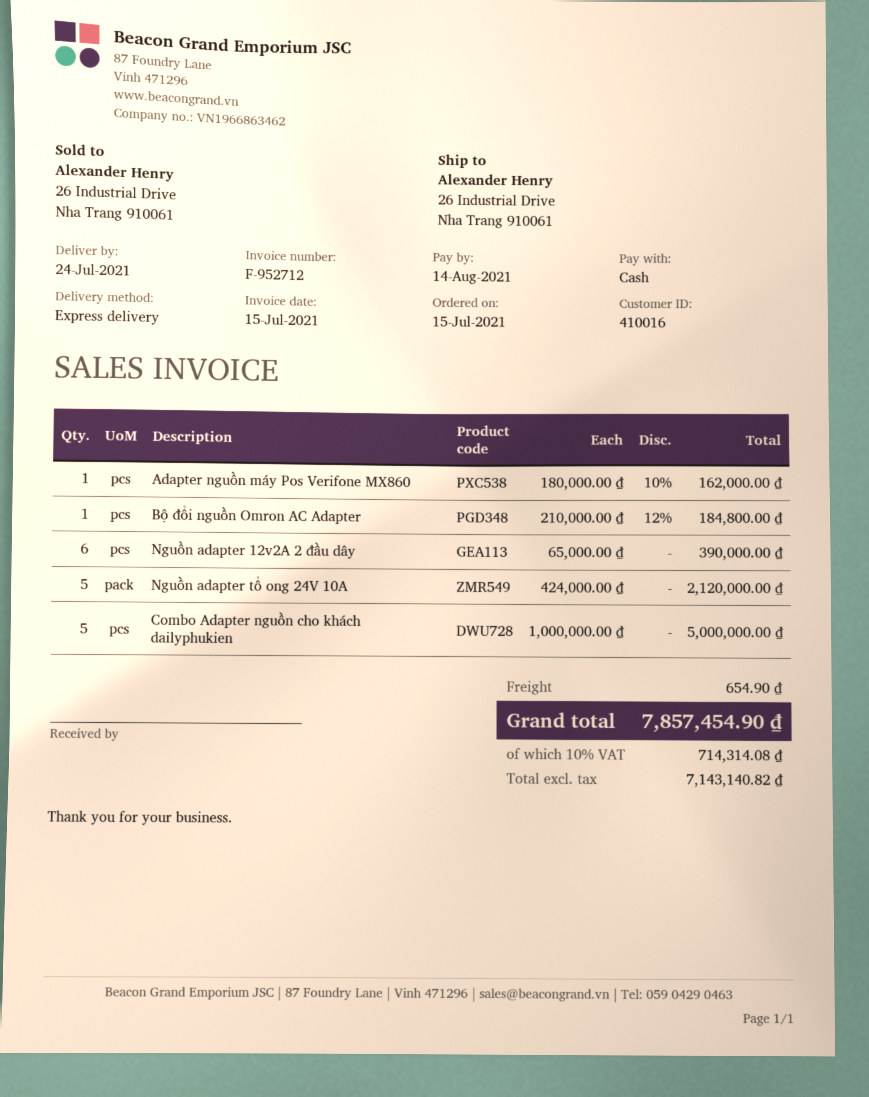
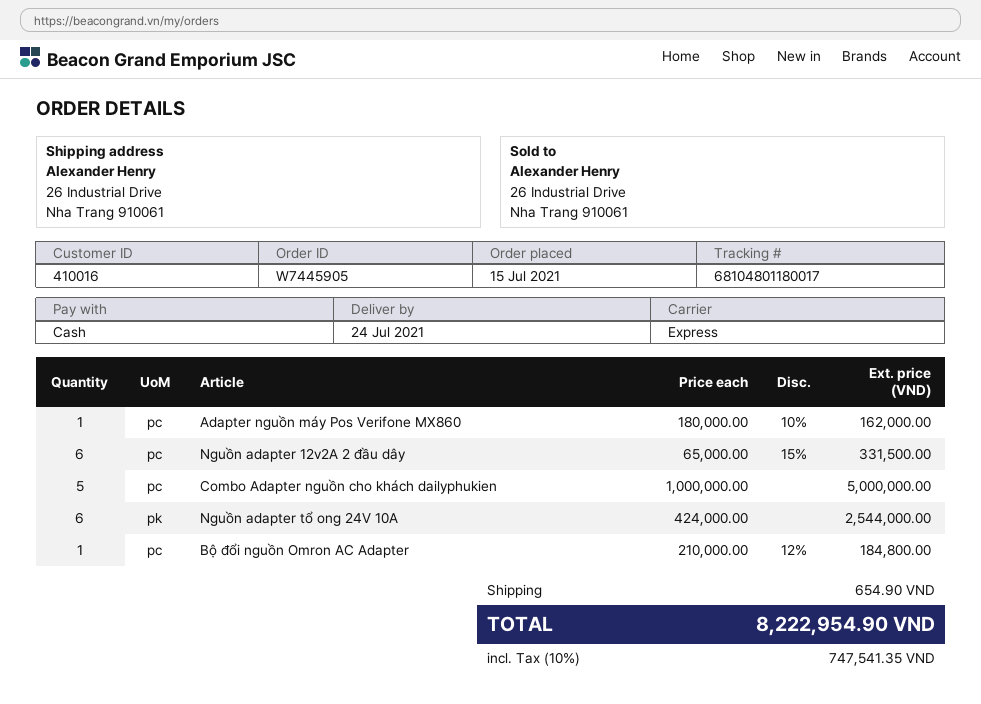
Nguồn adapter 12v2A 2 đầu dây: 6 x 65000.00 = 390000.00 -> 6 x 65000.00 - 15% = 331500.00
Nguồn adapter tổ ong 24V 10A: 5 x 424000.00 = 2120000.00 -> 6 x 424000.00 = 2544000.00
tax: 10% = 714314.08 -> 10% = 747541.35
total: 7857454.90 -> 8222954.90

